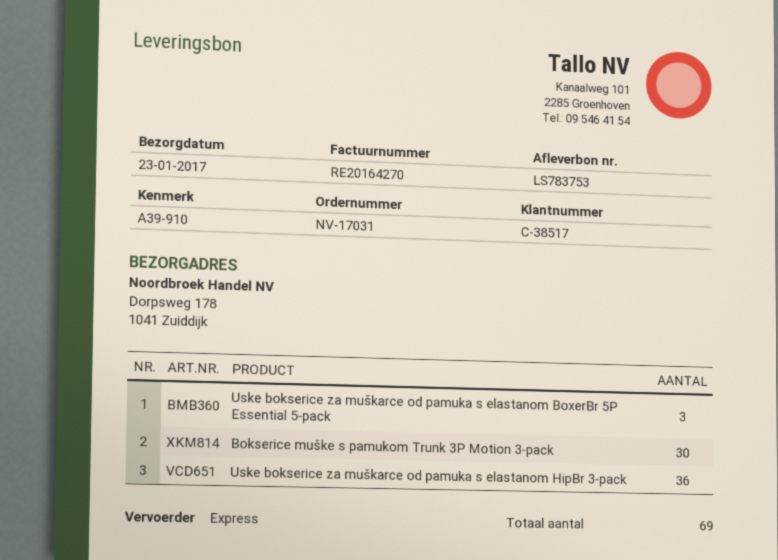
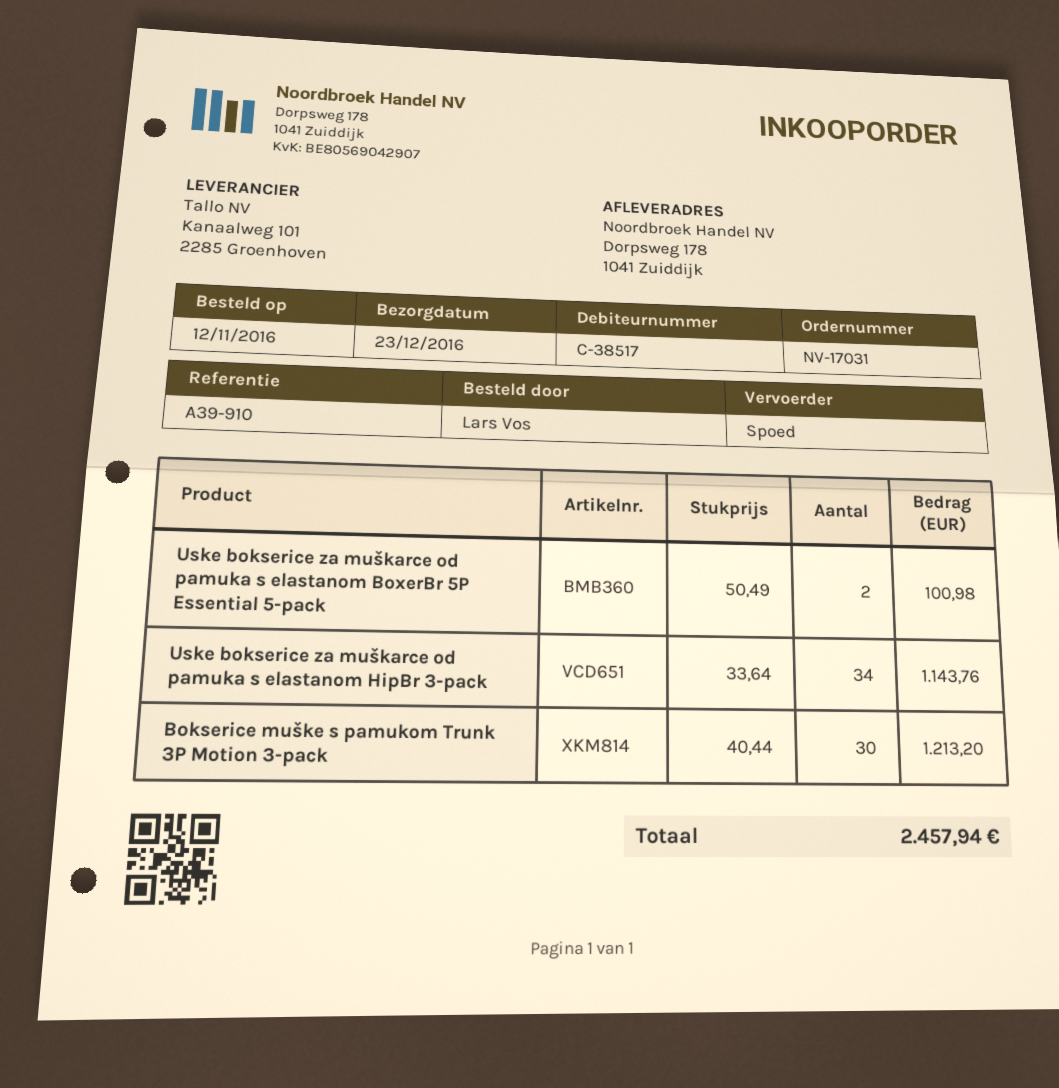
delivery date: 2017-01-23 -> 2016-12-23
Uske bokserice za muškarce od pamuka s elastanom BoxerBr 5P Essential 5-pack: 3 -> 2
Uske bokserice za muškarce od pamuka s elastanom HipBr 3-pack: 36 -> 34

